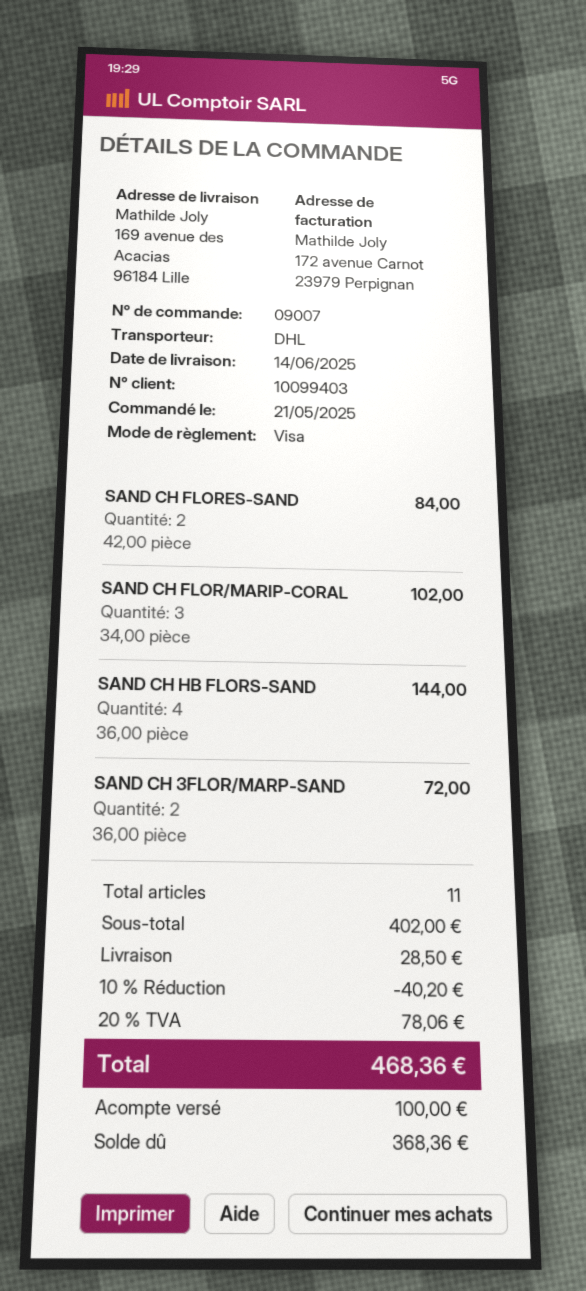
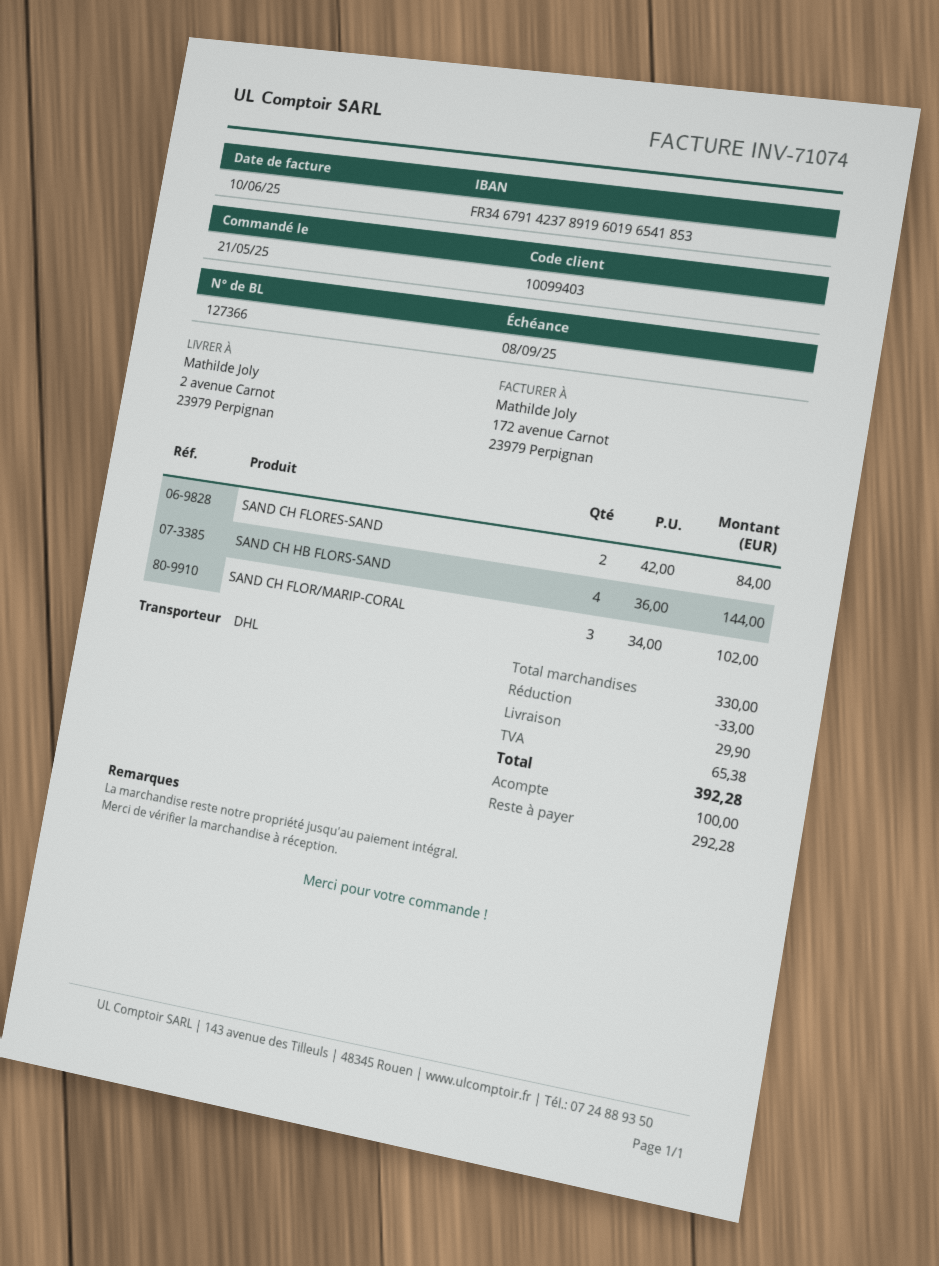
ship to: 169 avenue des Acacias, 96184 Lille -> 2 avenue Carnot, 23979 Perpignan
SAND CH 3FLOR/MARP-SAND: 2 x 36.00 = 72.00 -> none
subtotal: 402.00 -> 330.00
discount: 40.20 -> 33.00
shipping: 28.50 -> 29.90
tax: 78.06 -> 65.38
total: 468.36 -> 392.28
balance: 368.36 -> 292.28

